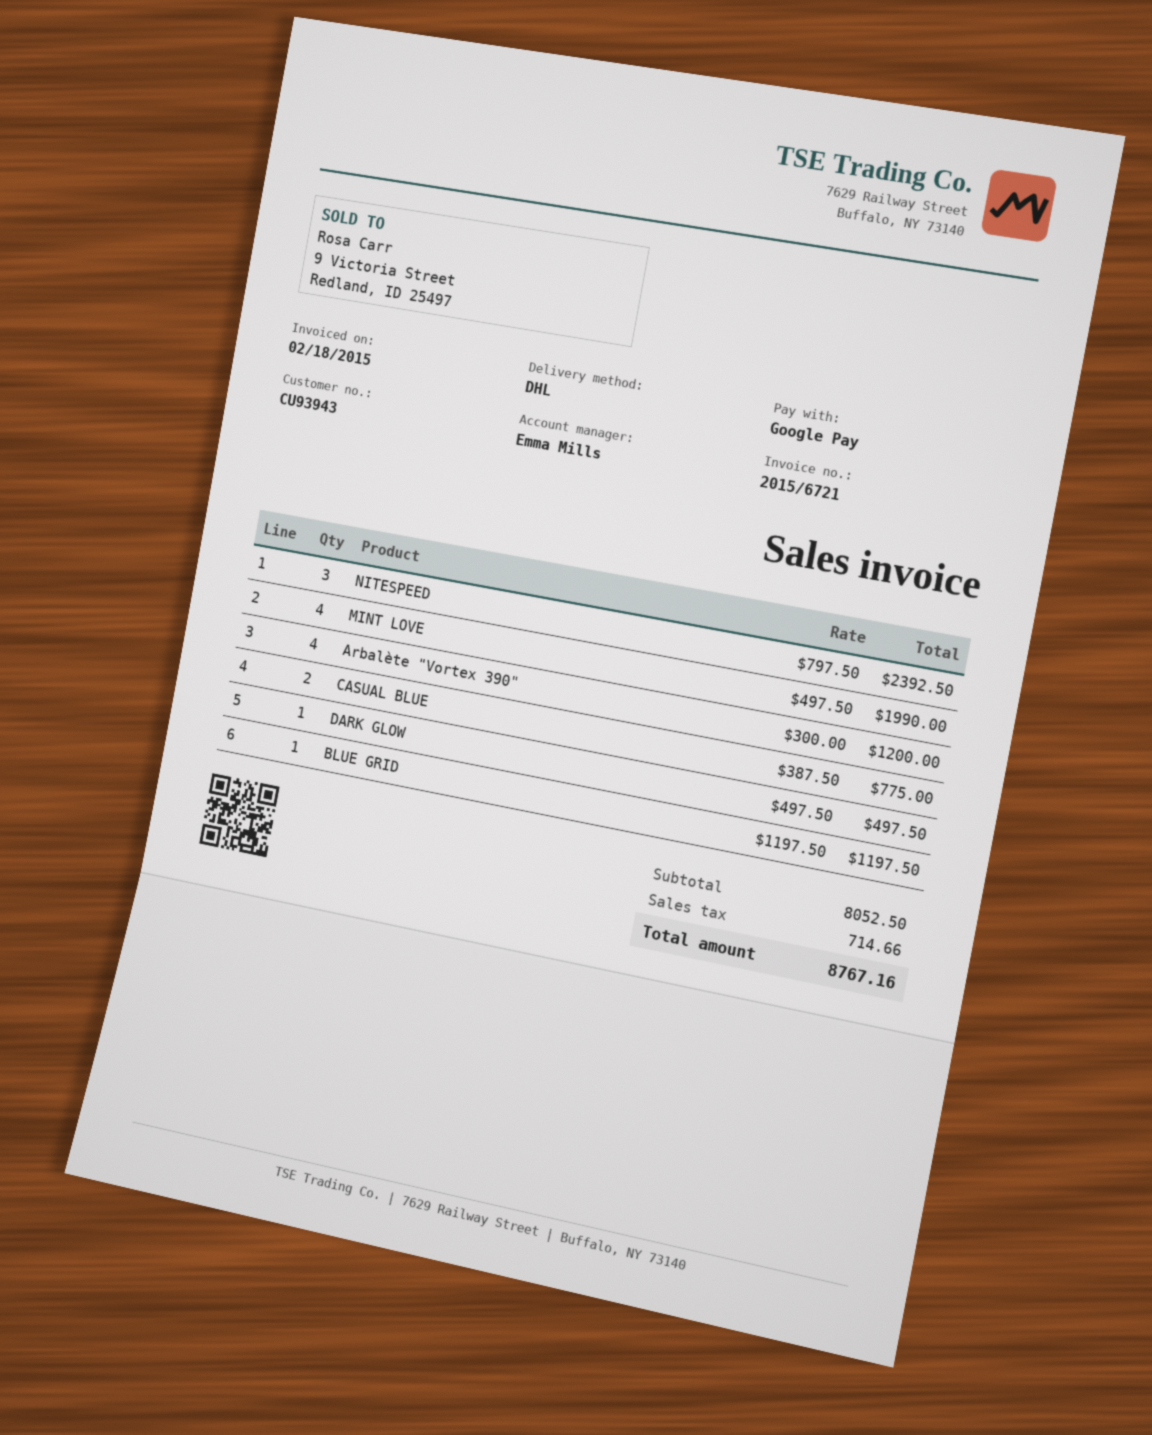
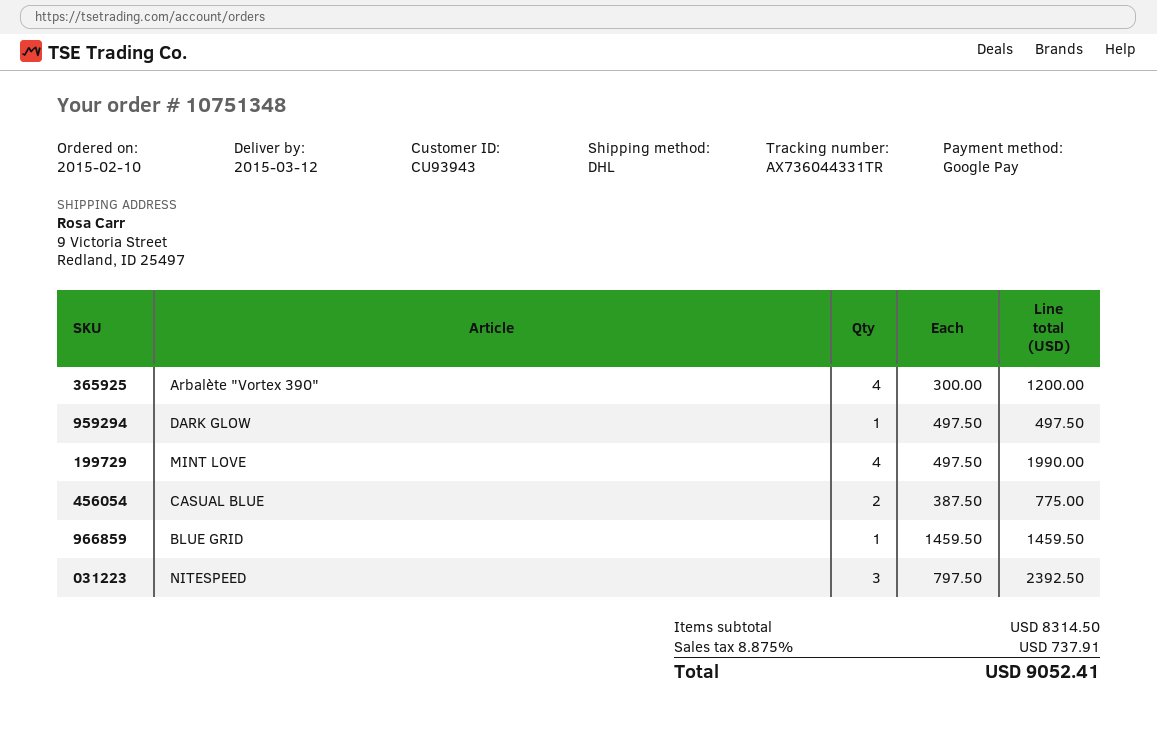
BLUE GRID: 1 x 1197.50 = 1197.50 -> 1 x 1459.50 = 1459.50
subtotal: 8052.50 -> 8314.50
tax: 714.66 -> 737.91
total: 8767.16 -> 9052.41

